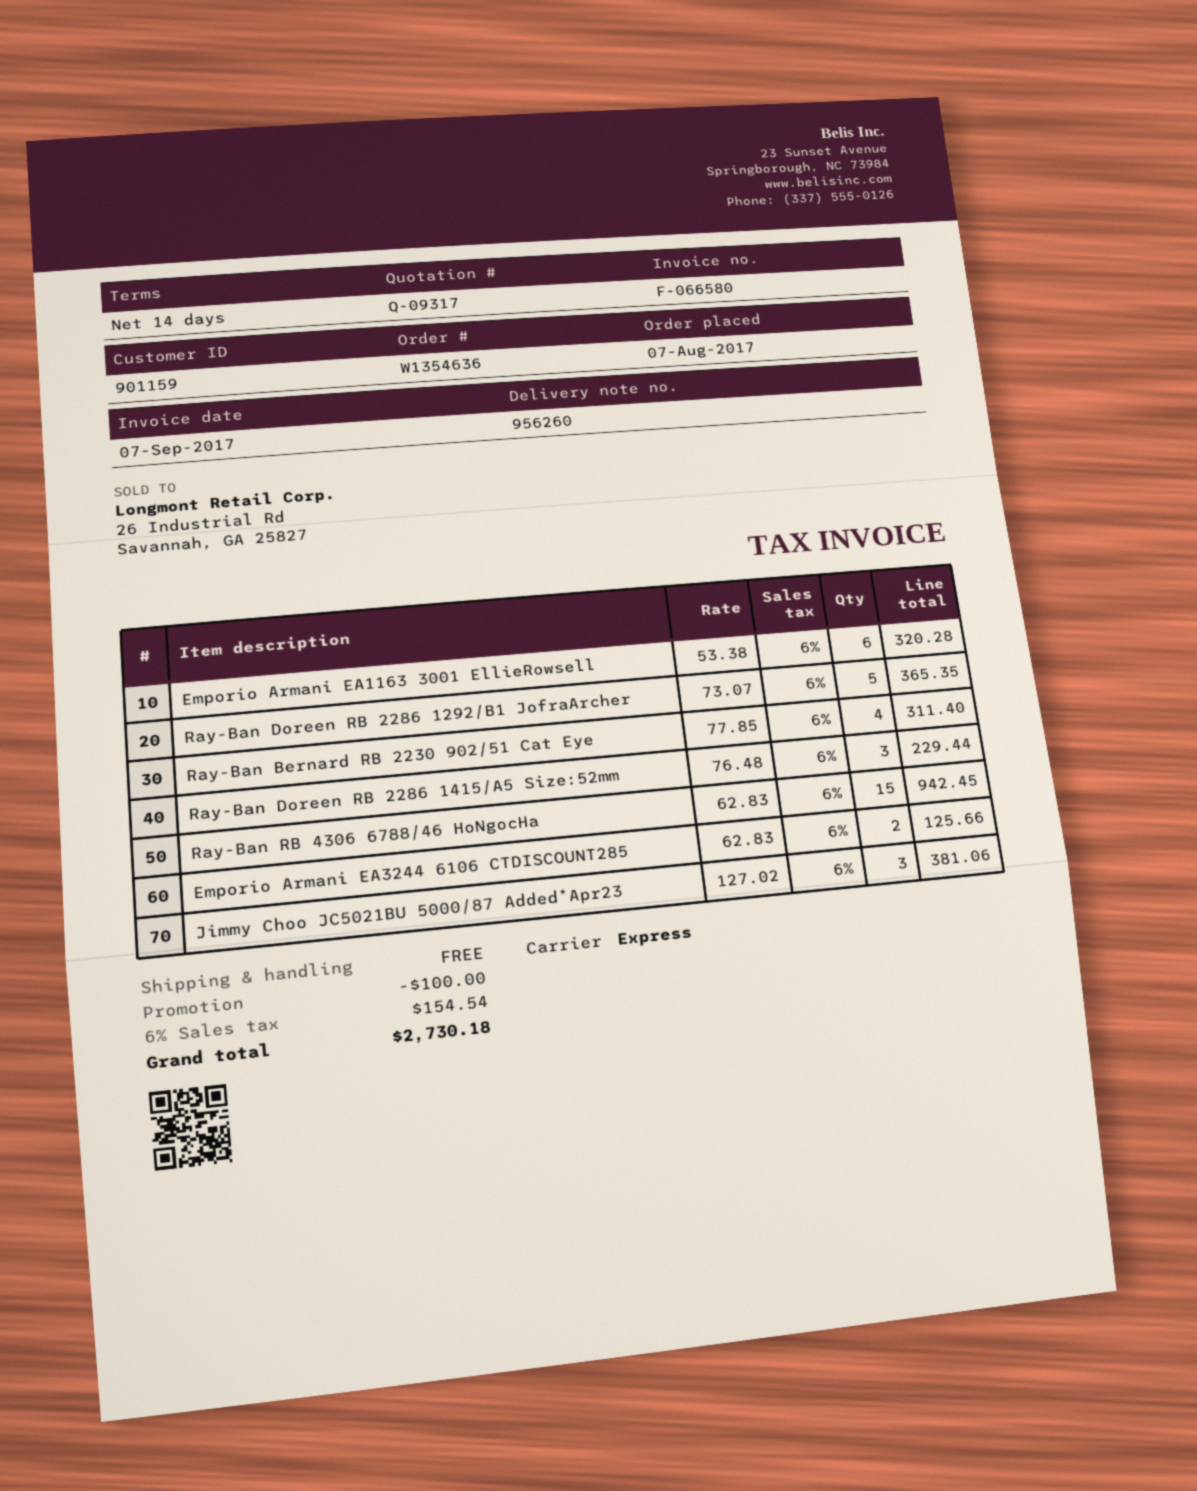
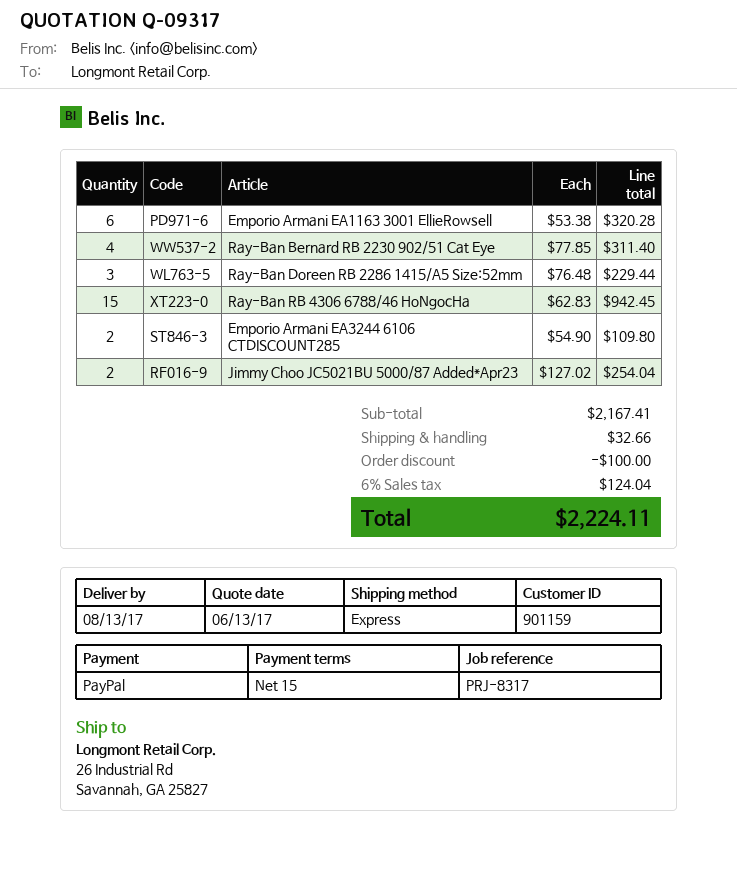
payment terms: 14 days -> 15 days
Ray-Ban Doreen RB 2286 1292/B1 JofraArcher: 5 x 73.07 = 365.35 -> none
Emporio Armani EA3244 6106 CTDISCOUNT285: 2 x 62.83 = 125.66 -> 2 x 54.90 = 109.80
Jimmy Choo JC5021BU 5000/87 Added*Apr23: 3 x 127.02 = 381.06 -> 2 x 127.02 = 254.04
shipping: 0.00 -> 32.66
tax: 6% = 154.54 -> 6% = 124.04
total: 2730.18 -> 2224.11

